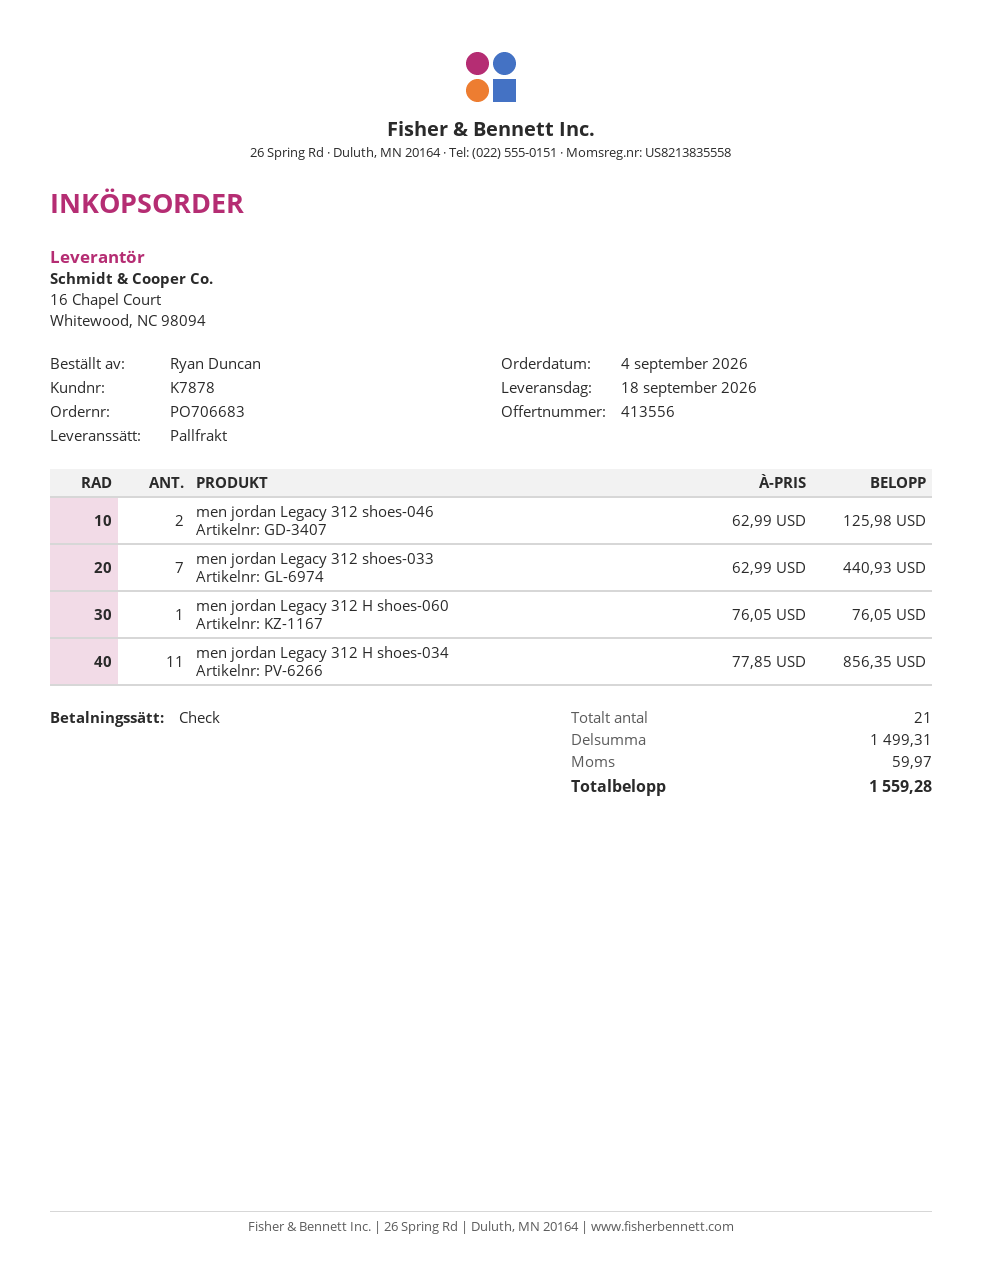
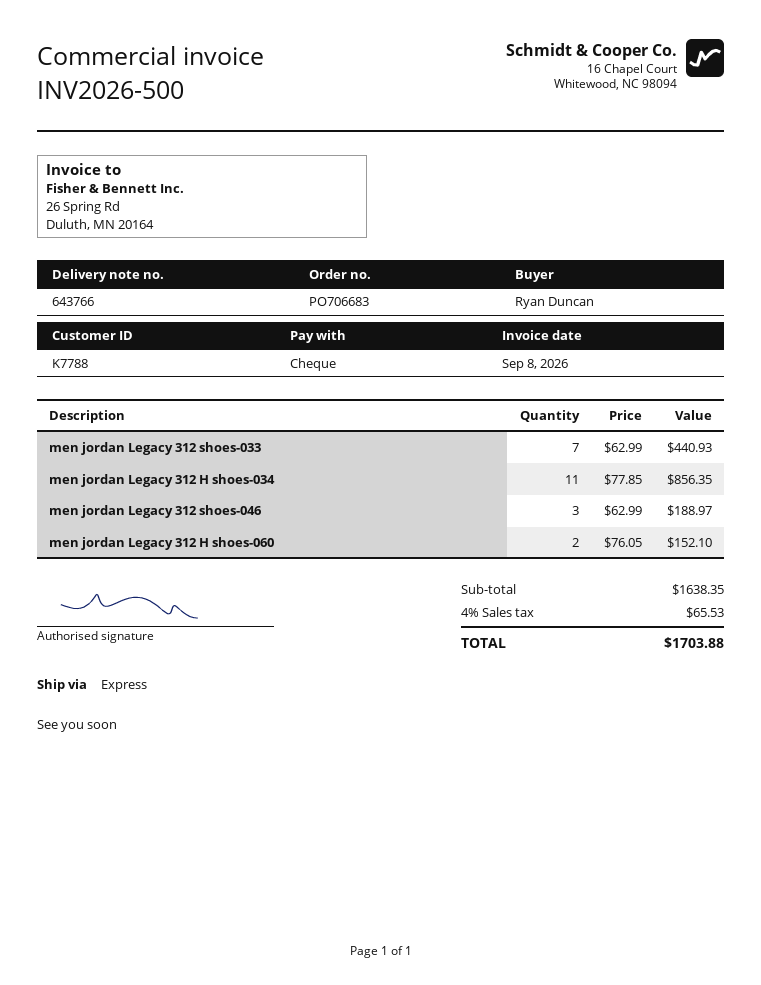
customer number: K7878 -> K7788
shipping method: pallet freight -> express
men jordan Legacy 312 shoes-046: 2 x 62.99 = 125.98 -> 3 x 62.99 = 188.97
men jordan Legacy 312 H shoes-060: 1 x 76.05 = 76.05 -> 2 x 76.05 = 152.10
subtotal: 1499.31 -> 1638.35
tax: 59.97 -> 65.53
total: 1559.28 -> 1703.88

